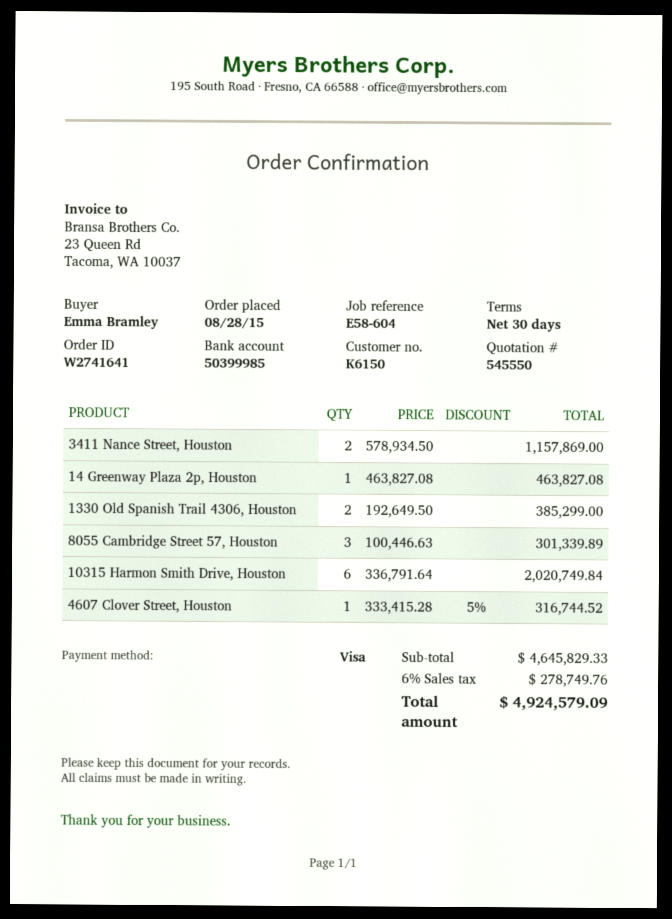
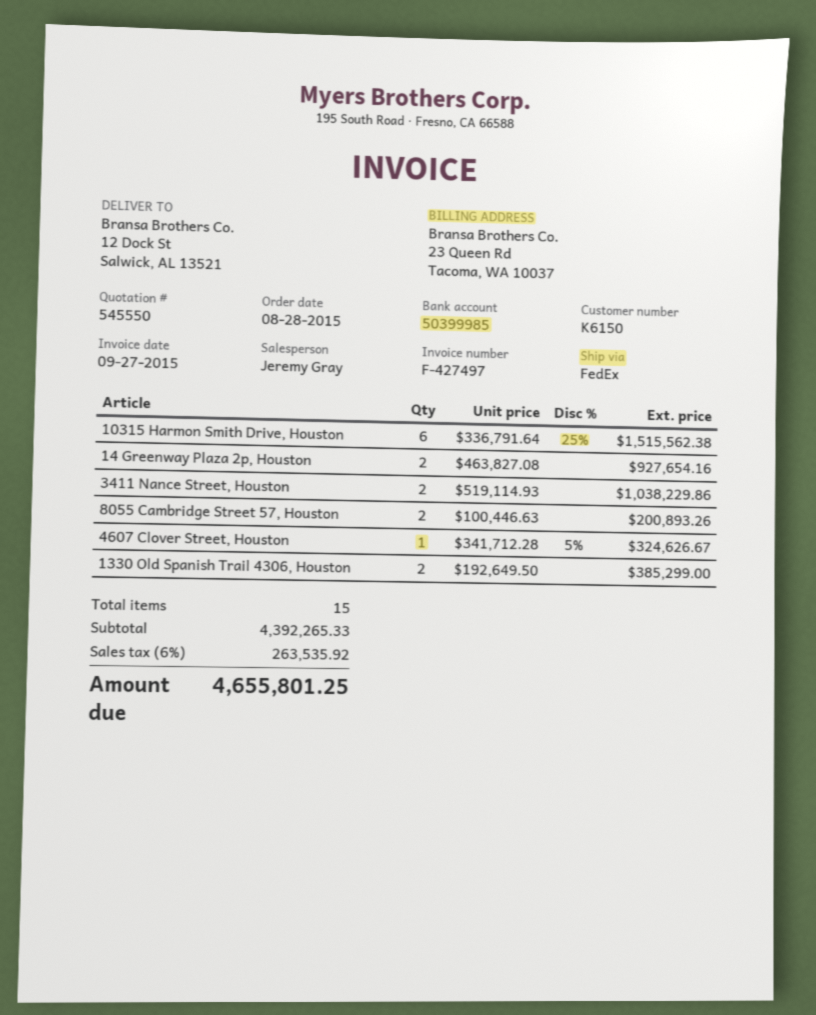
3411 Nance Street, Houston: 2 x 578934.50 = 1157869.00 -> 2 x 519114.93 = 1038229.86
14 Greenway Plaza 2p, Houston: 1 x 463827.08 = 463827.08 -> 2 x 463827.08 = 927654.16
8055 Cambridge Street 57, Houston: 3 x 100446.63 = 301339.89 -> 2 x 100446.63 = 200893.26
10315 Harmon Smith Drive, Houston: 6 x 336791.64 = 2020749.84 -> 6 x 336791.64 - 25% = 1515562.38
4607 Clover Street, Houston: 1 x 333415.28 - 5% = 316744.52 -> 1 x 341712.28 - 5% = 324626.67
subtotal: 4645829.33 -> 4392265.33
tax: 6% = 278749.76 -> 6% = 263535.92
total: 4924579.09 -> 4655801.25

